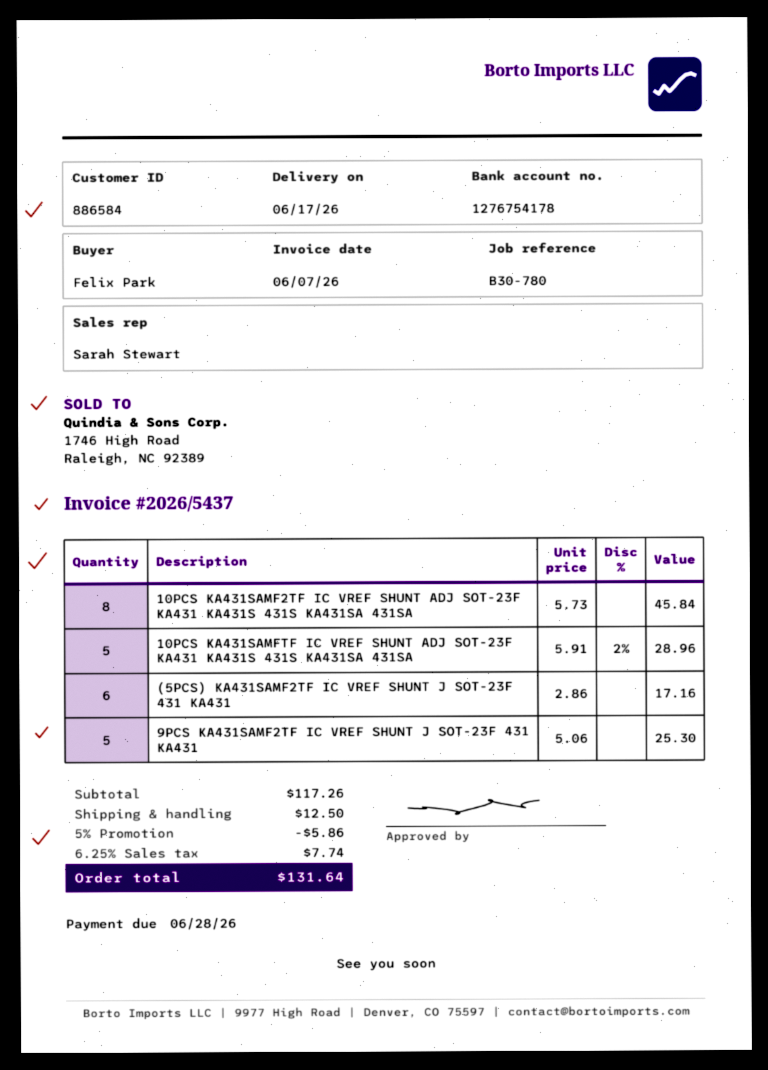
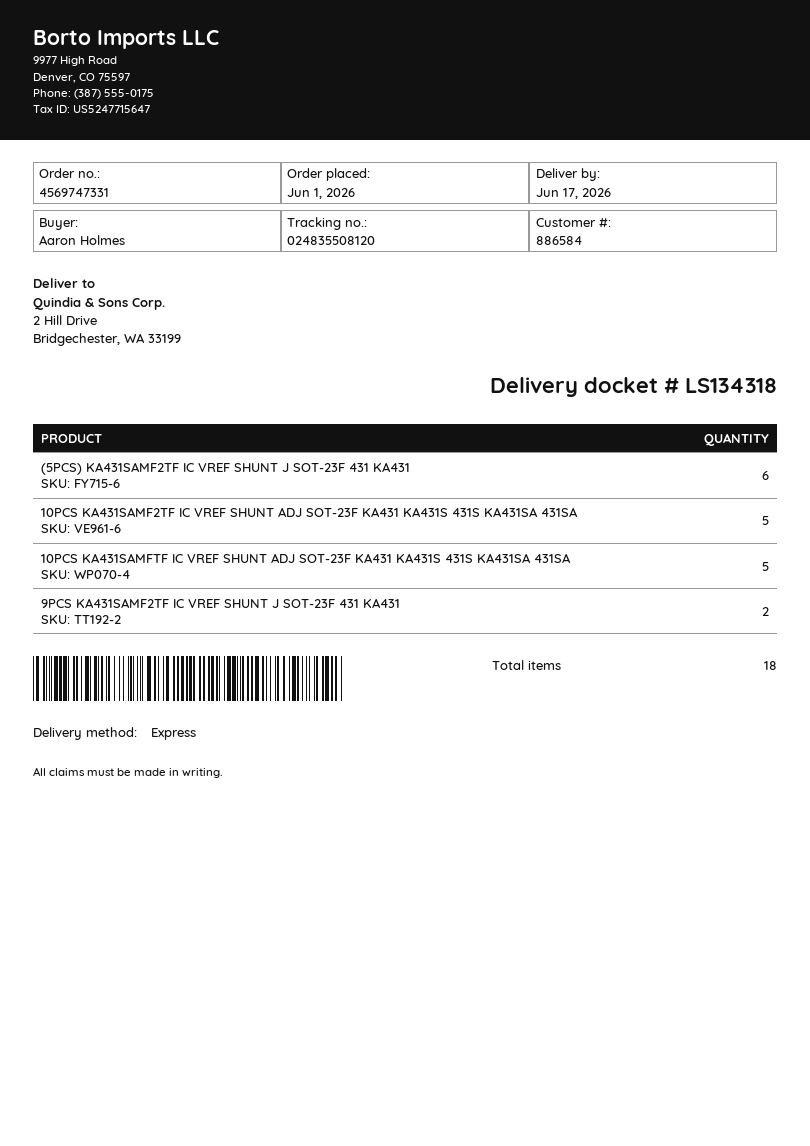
ordered by: Felix Park -> Aaron Holmes
10PCS KA431SAMF2TF IC VREF SHUNT ADJ SOT-23F KA431 KA431S 431S KA431SA 431SA: 8 -> 5
9PCS KA431SAMF2TF IC VREF SHUNT J SOT-23F 431 KA431: 5 -> 2

